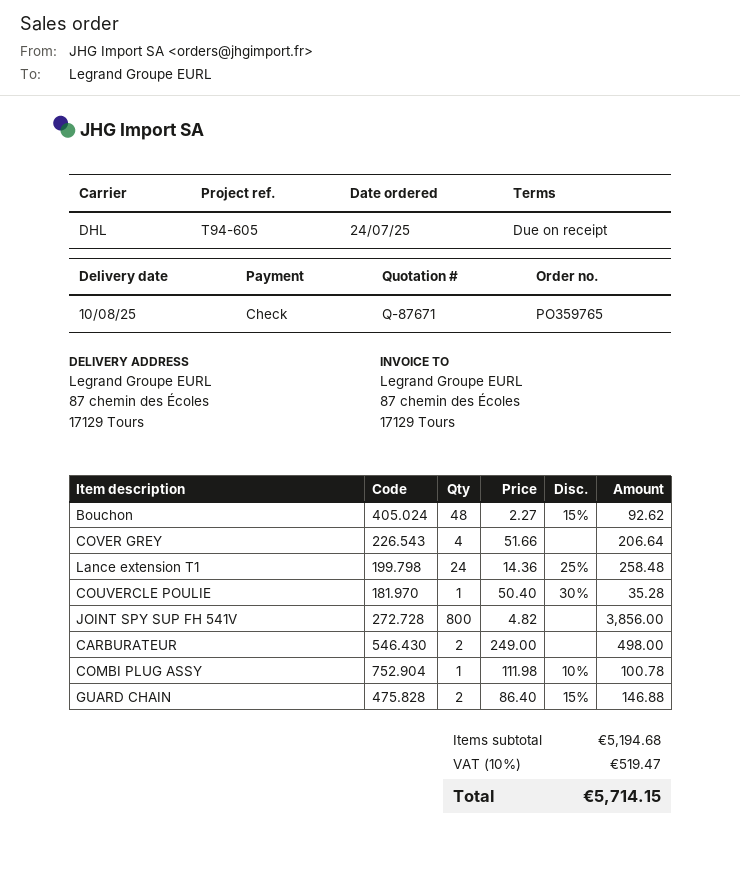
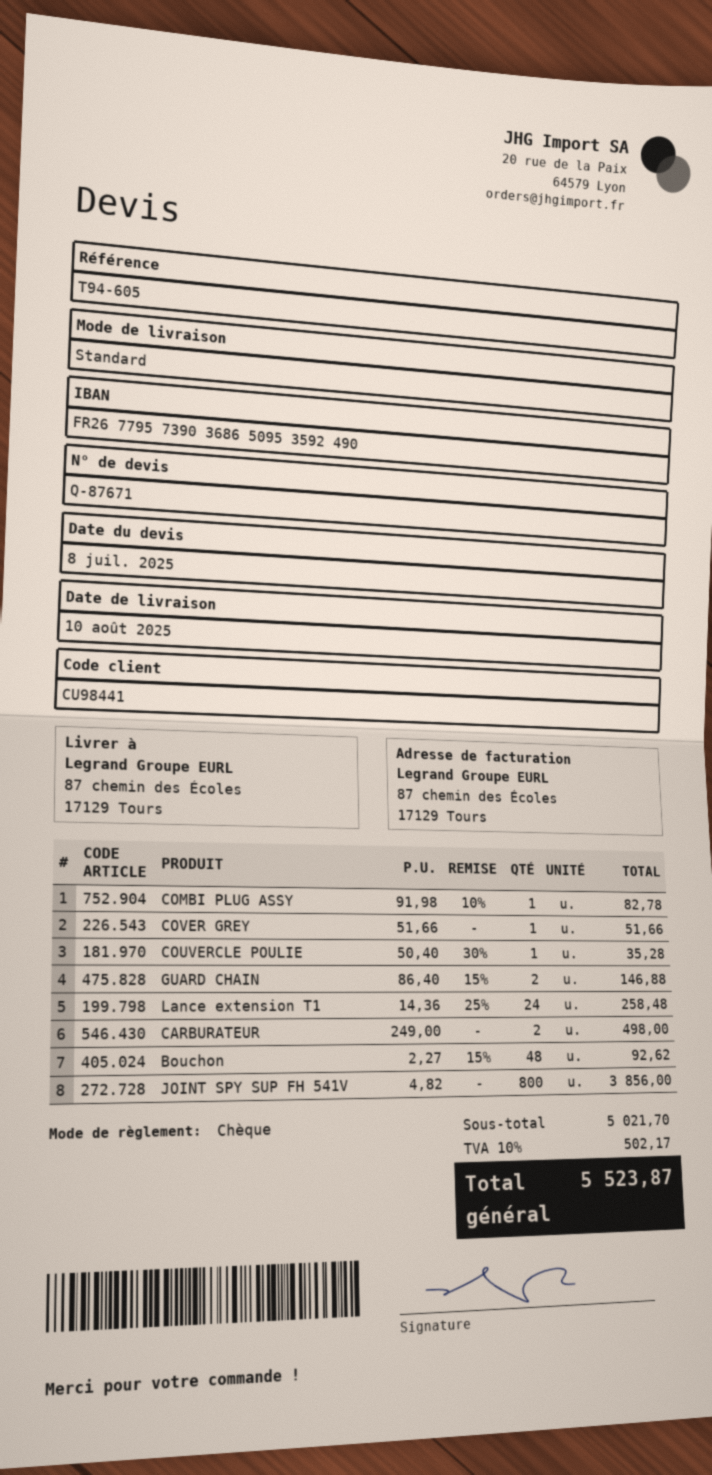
shipping method: DHL -> standard
COVER GREY: 4 x 51.66 = 206.64 -> 1 x 51.66 = 51.66
COMBI PLUG ASSY: 1 x 111.98 - 10% = 100.78 -> 1 x 91.98 - 10% = 82.78
subtotal: 5194.68 -> 5021.70
tax: 10% = 519.47 -> 10% = 502.17
total: 5714.15 -> 5523.87

